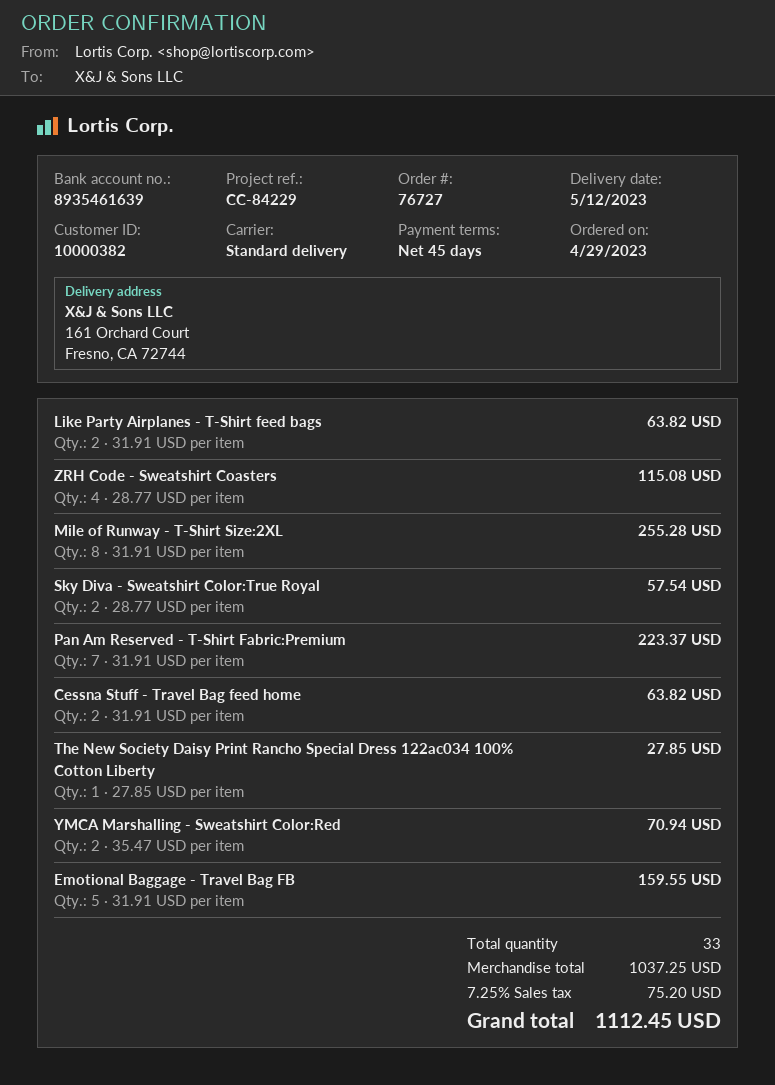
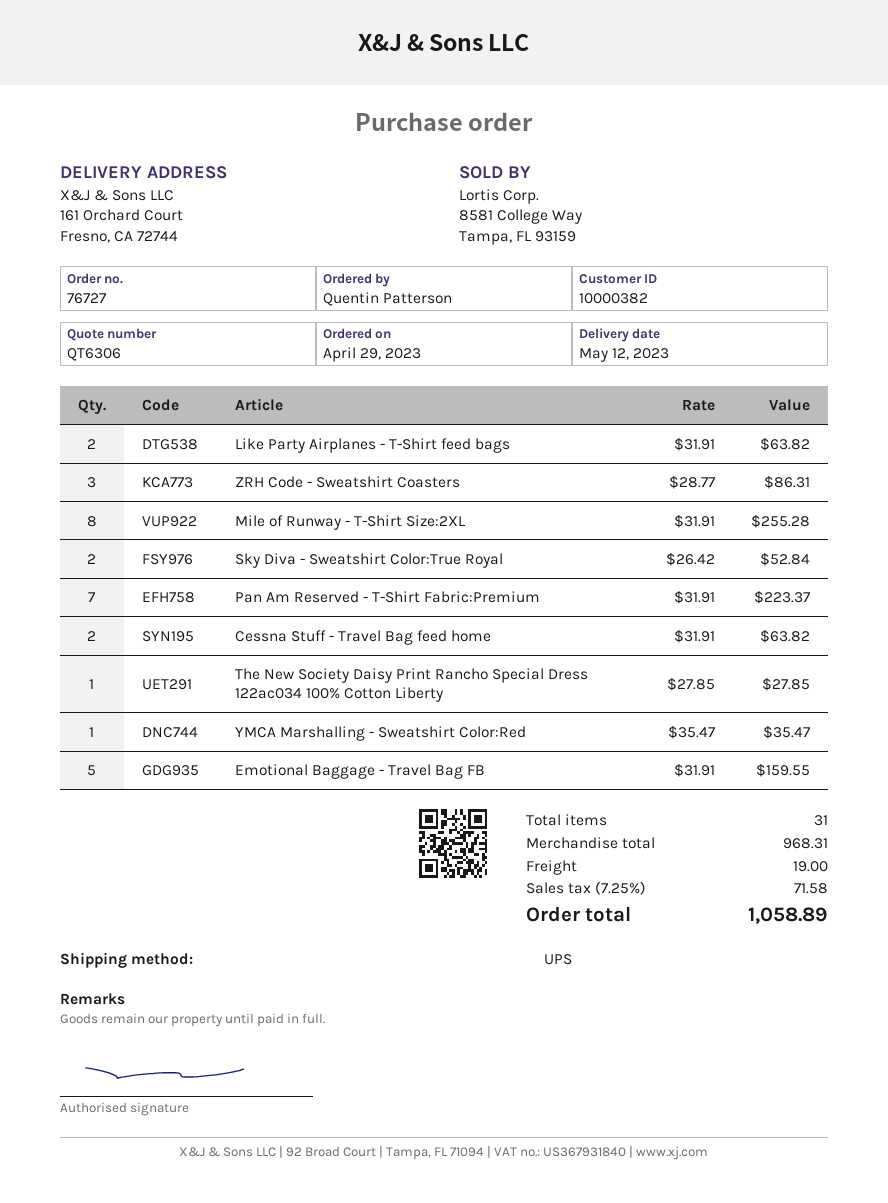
shipping method: standard -> UPS
ZRH Code - Sweatshirt Coasters: 4 x 28.77 = 115.08 -> 3 x 28.77 = 86.31
Sky Diva - Sweatshirt Color:True Royal: 2 x 28.77 = 57.54 -> 2 x 26.42 = 52.84
YMCA Marshalling - Sweatshirt Color:Red: 2 x 35.47 = 70.94 -> 1 x 35.47 = 35.47
total quantity: 33 -> 31
subtotal: 1037.25 -> 968.31
shipping: none -> 19.00
tax: 7.25% = 75.20 -> 7.25% = 71.58
total: 1112.45 -> 1058.89

